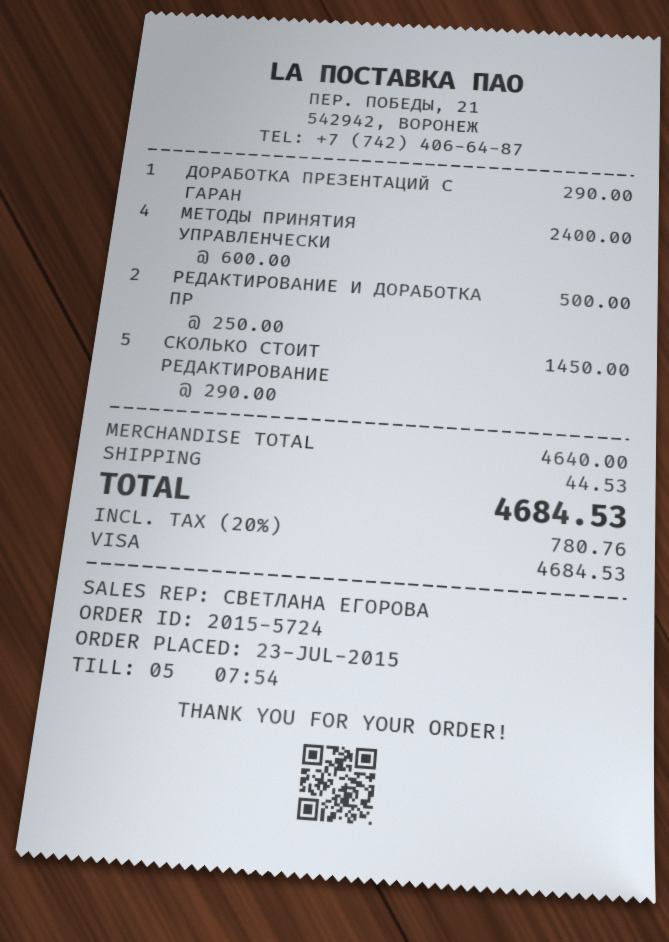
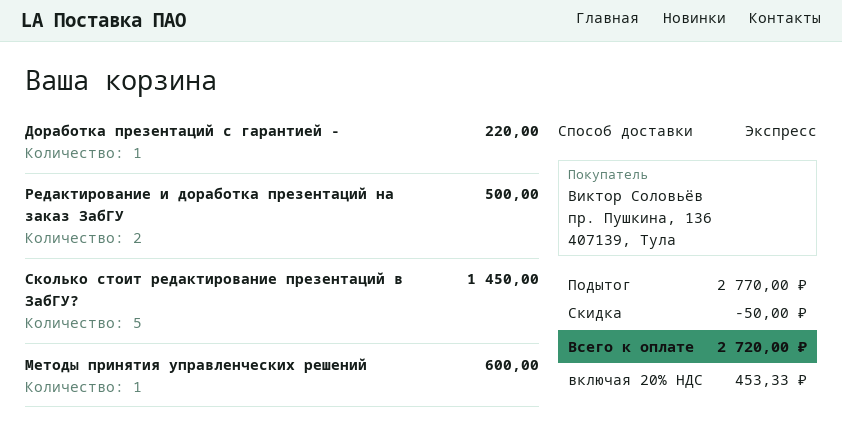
ДОРАБОТКА ПРЕЗЕНТАЦИЙ С ГАРАН: 1 for 290.00 -> 1 for 220.00
МЕТОДЫ ПРИНЯТИЯ УПРАВЛЕНЧЕСКИ: 4 for 2400.00 -> 1 for 600.00
subtotal: 4640.00 -> 2770.00
discount: none -> 50.00
shipping: 44.53 -> none
tax: 20% = 780.76 -> 20% = 453.33
total: 4684.53 -> 2720.00

